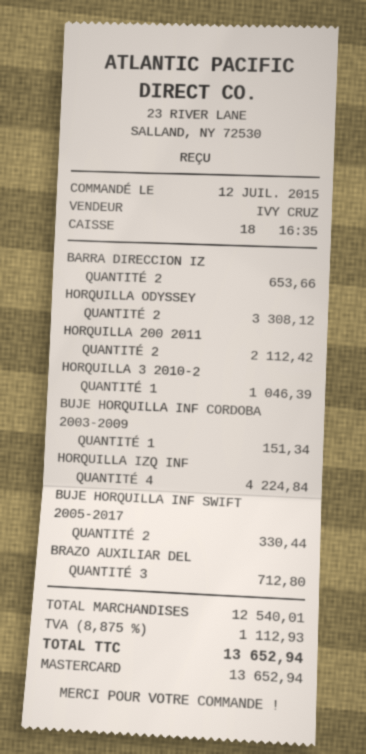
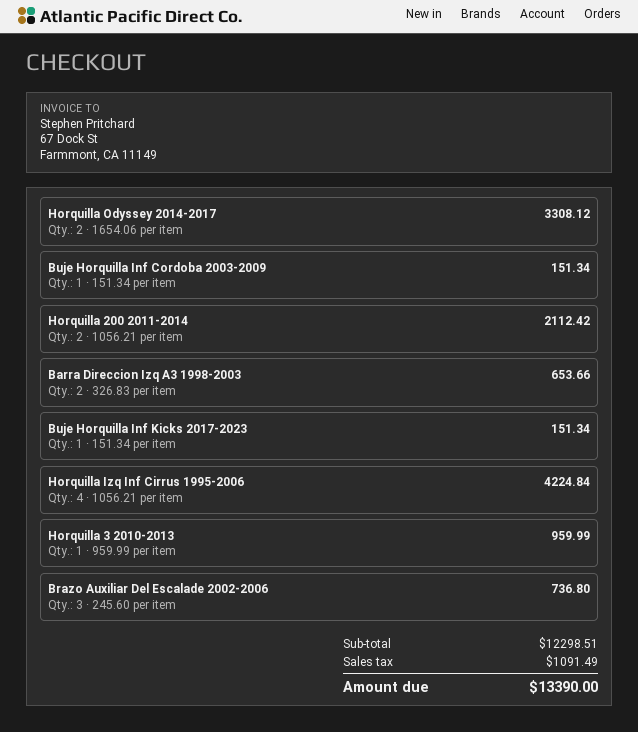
HORQUILLA 3 2010-2: 1 for 1046.39 -> 1 for 959.99
BUJE HORQUILLA INF SWIFT 2005-2017: 2 for 330.44 -> none
BRAZO AUXILIAR DEL: 3 for 712.80 -> 3 for 736.80
Buje Horquilla Inf Kicks 2017-2023: none -> 1 for 151.34
subtotal: 12540.01 -> 12298.51
tax: 1112.93 -> 1091.49
total: 13652.94 -> 13390.00

